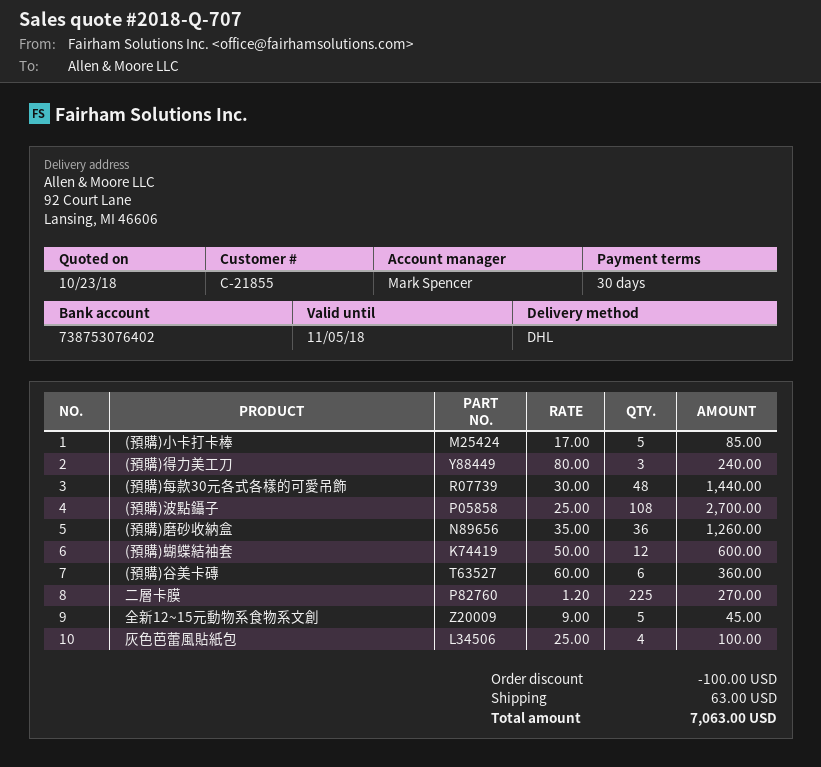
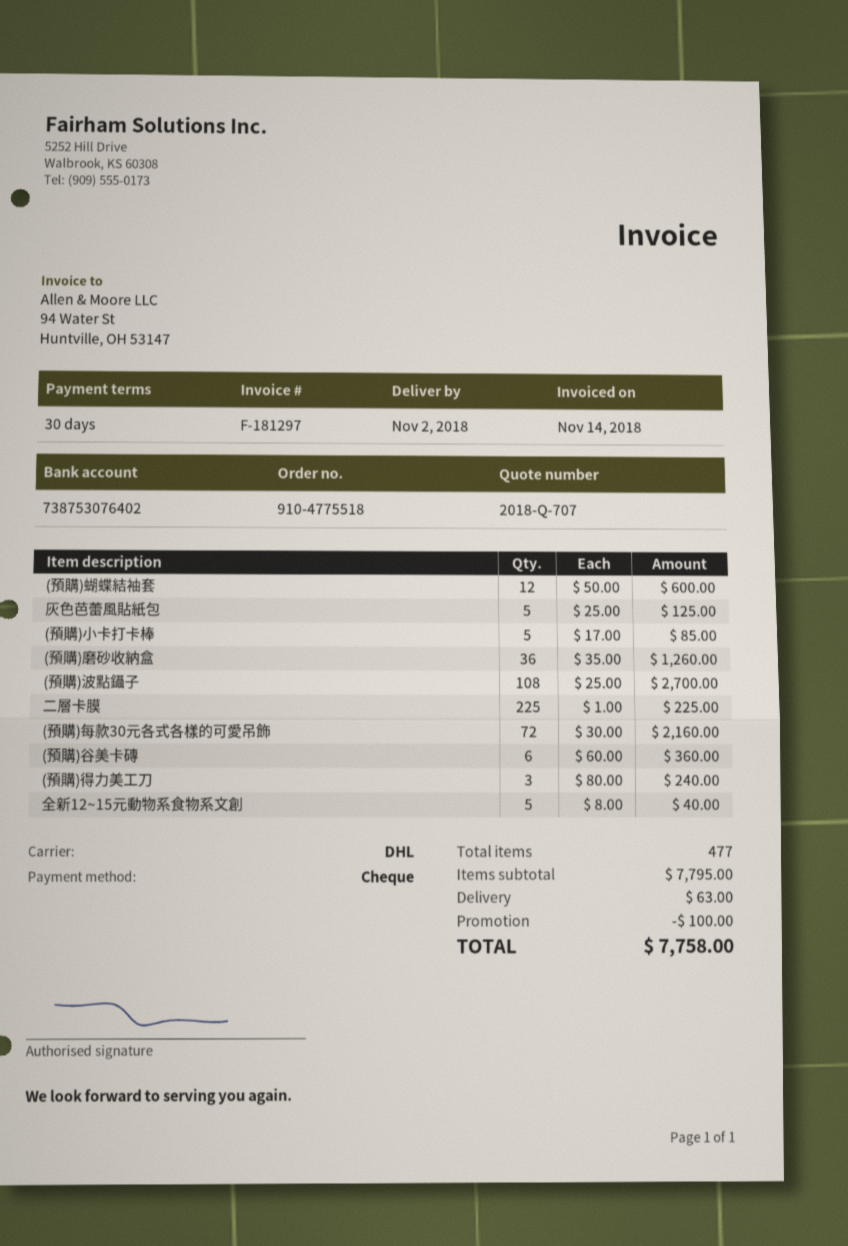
(預購)每款30元各式各樣的可愛吊飾: 48 x 30.00 = 1440.00 -> 72 x 30.00 = 2160.00
二層卡膜: 225 x 1.20 = 270.00 -> 225 x 1.00 = 225.00
全新12~15元動物系食物系文創: 5 x 9.00 = 45.00 -> 5 x 8.00 = 40.00
灰色芭蕾風貼紙包: 4 x 25.00 = 100.00 -> 5 x 25.00 = 125.00
total: 7063.00 -> 7758.00

